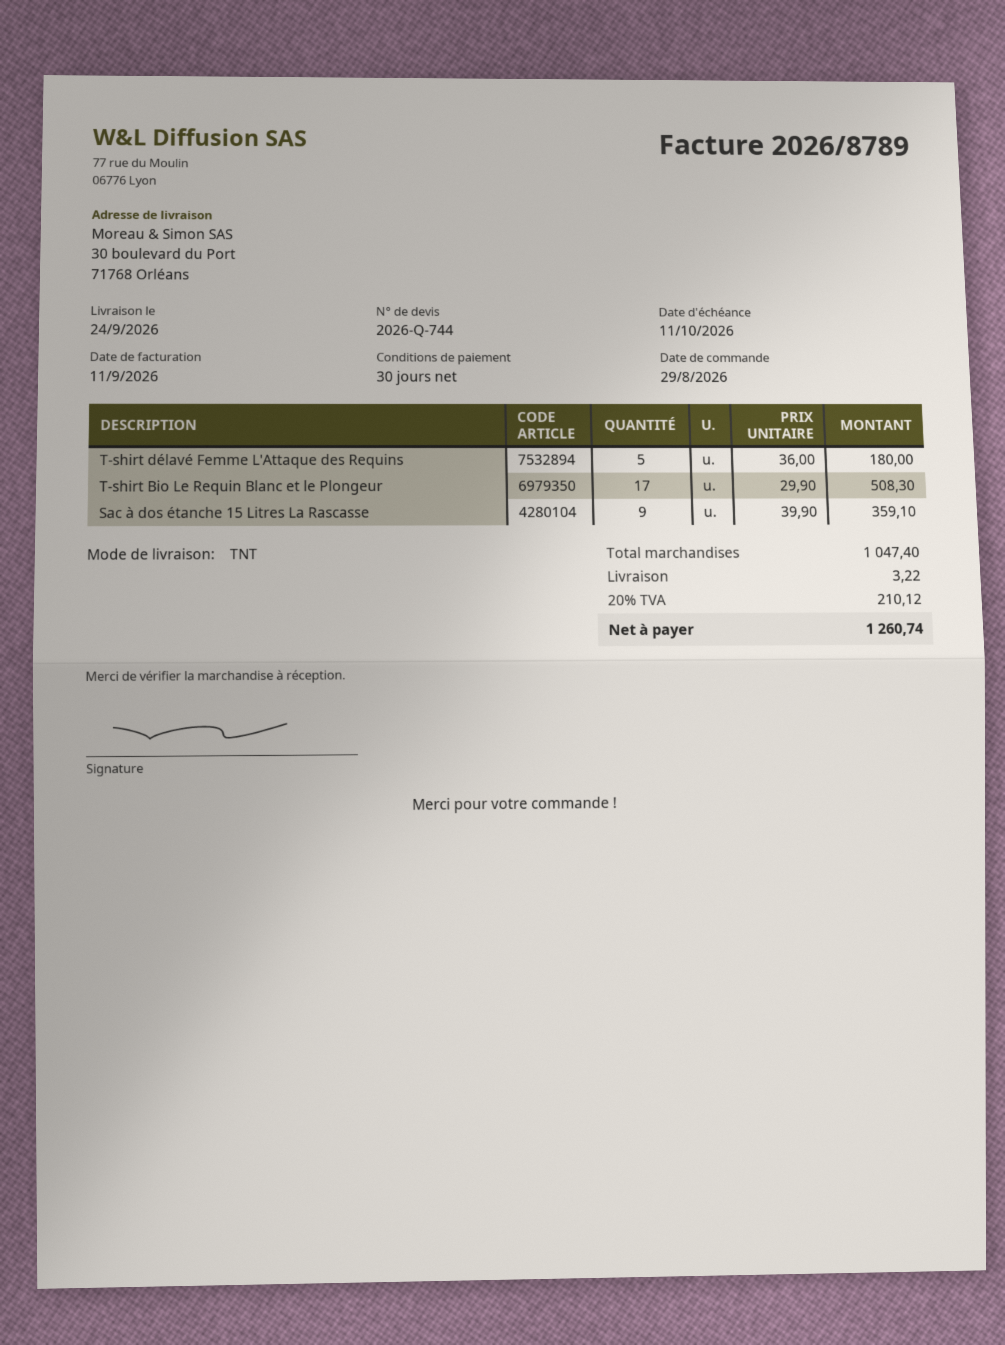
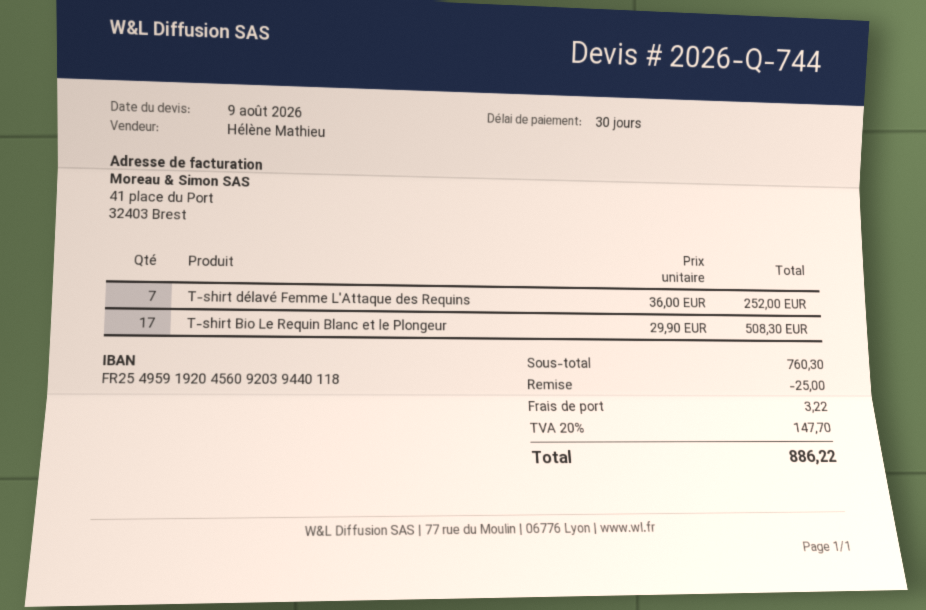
T-shirt délavé Femme L'Attaque des Requins: 5 x 36.00 = 180.00 -> 7 x 36.00 = 252.00
Sac à dos étanche 15 Litres La Rascasse: 9 x 39.90 = 359.10 -> none
subtotal: 1047.40 -> 760.30
discount: none -> 25.00
tax: 20% = 210.12 -> 20% = 147.70
total: 1260.74 -> 886.22

